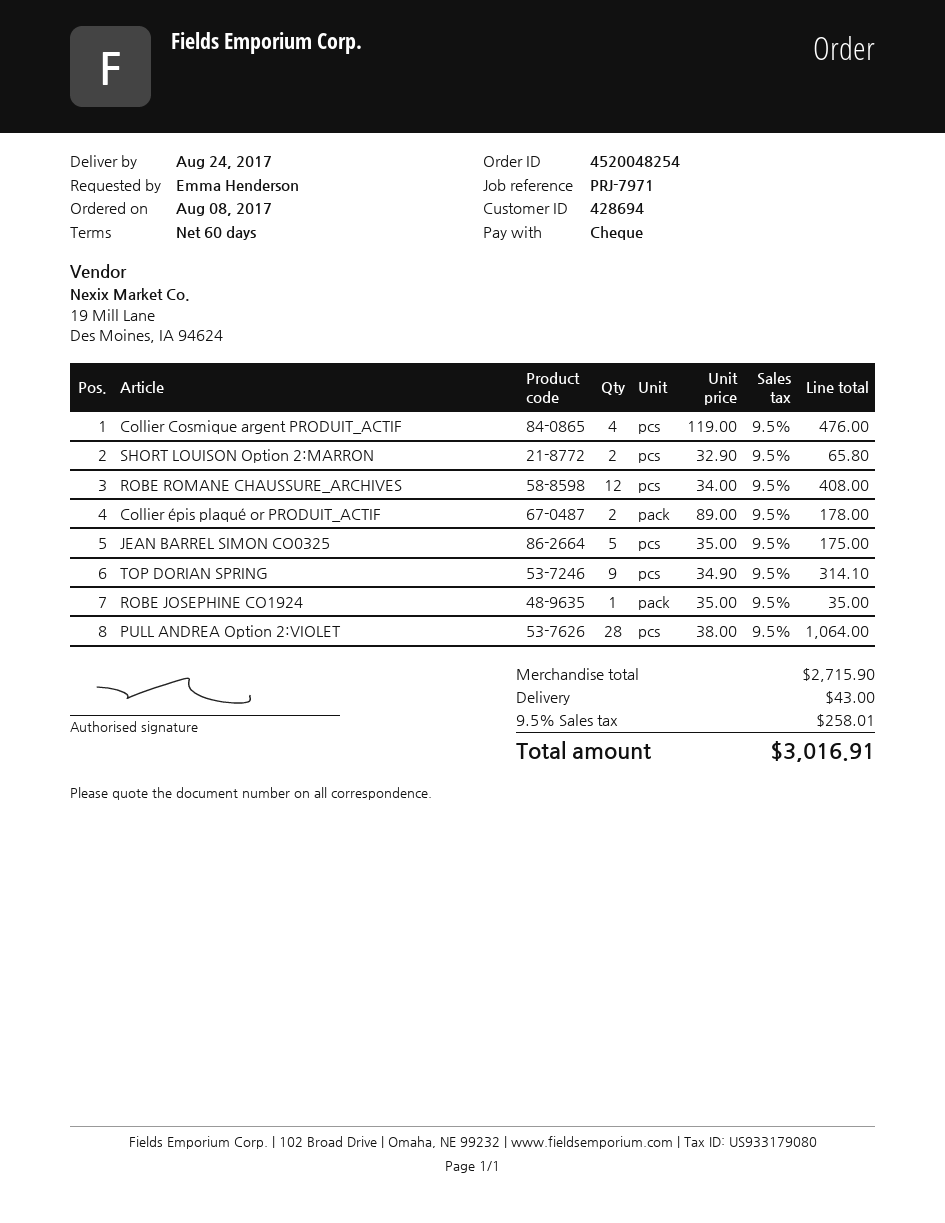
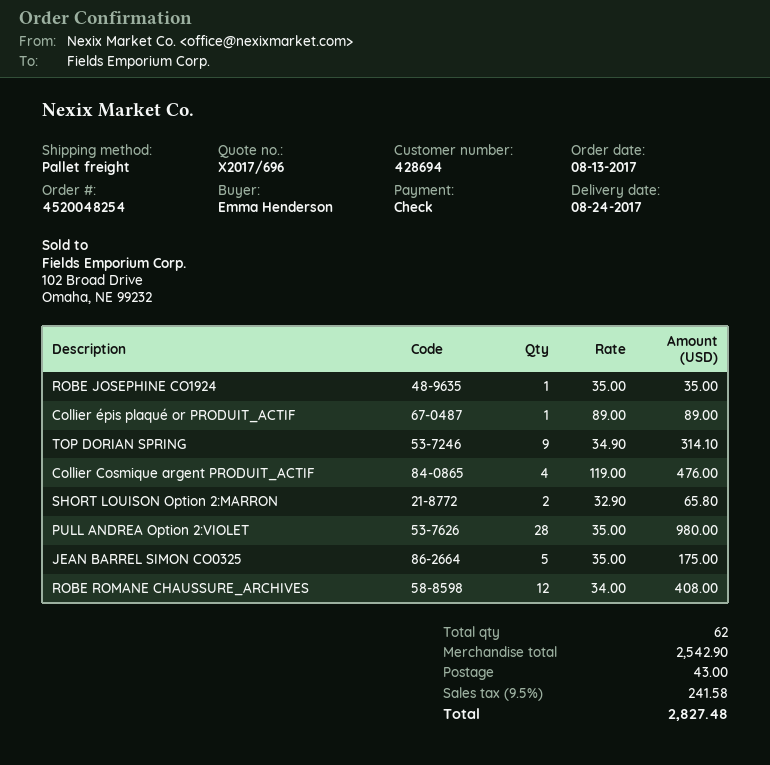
order date: 2017-08-08 -> 2017-08-13
Collier épis plaqué or PRODUIT_ACTIF: 2 x 89.00 = 178.00 -> 1 x 89.00 = 89.00
PULL ANDREA Option 2:VIOLET: 28 x 38.00 = 1064.00 -> 28 x 35.00 = 980.00
subtotal: 2715.90 -> 2542.90
tax: 9.5% = 258.01 -> 9.5% = 241.58
total: 3016.91 -> 2827.48

